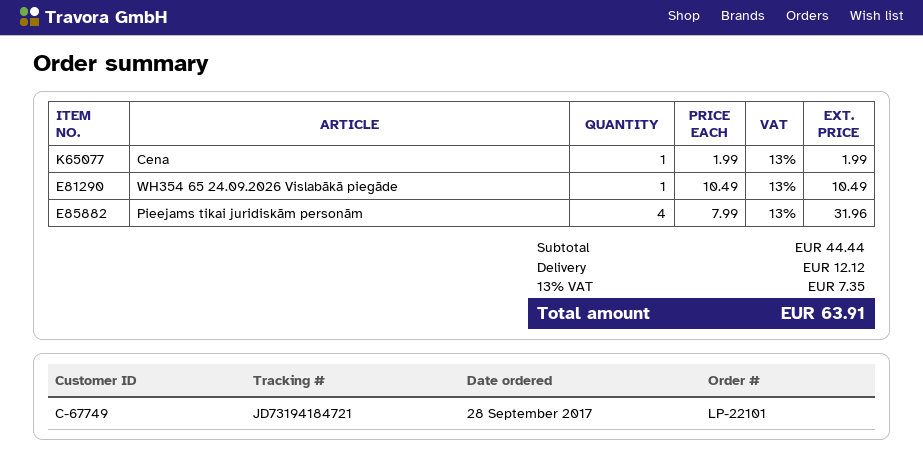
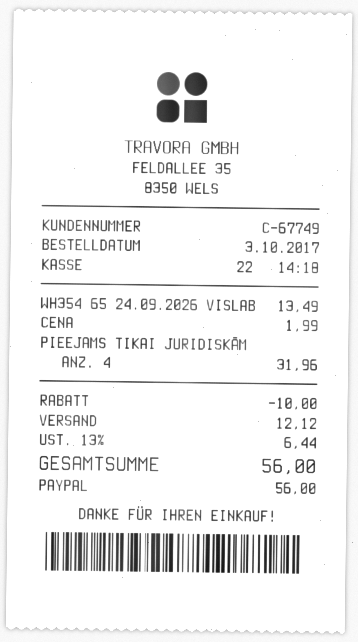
order date: 2017-09-28 -> 2017-10-03
WH354 65 24.09.2026 Vislabākā piegāde: 1 for 10.49 -> 1 for 13.49
discount: none -> 10.00
tax: 13% = 7.35 -> 13% = 6.44
total: 63.91 -> 56.00

